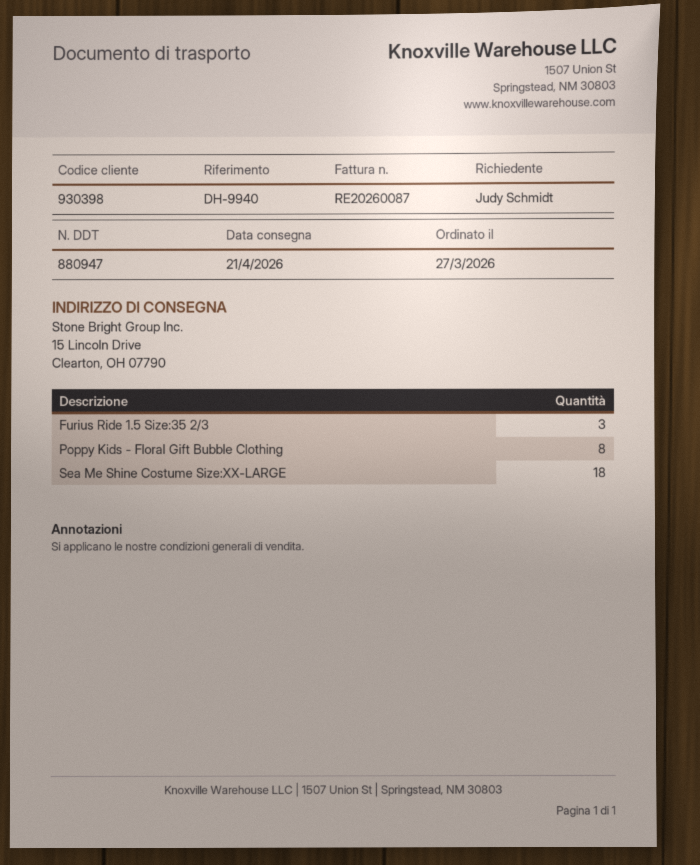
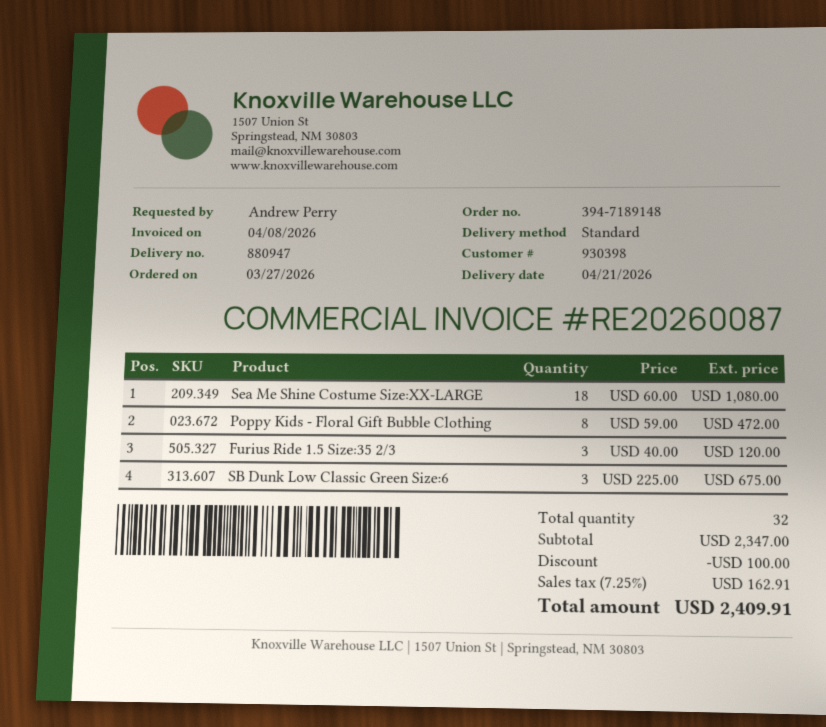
ordered by: Judy Schmidt -> Andrew Perry
SB Dunk Low Classic Green Size:6: none -> 3

